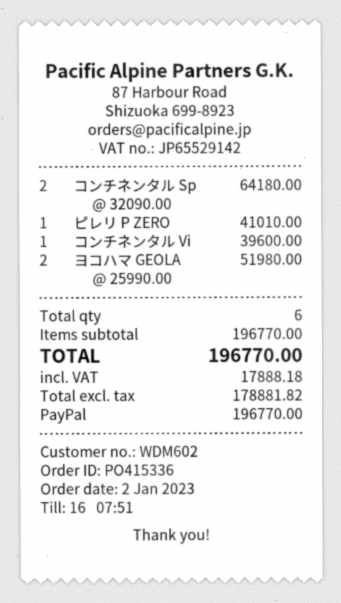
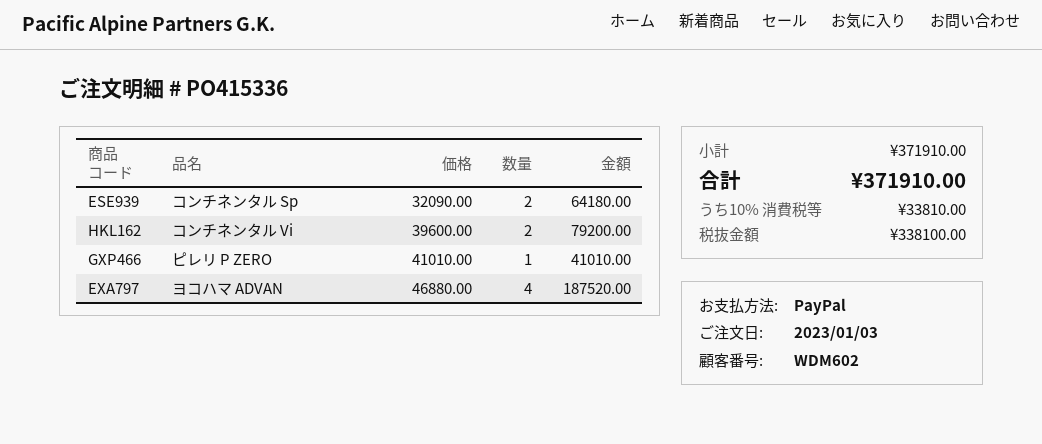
order date: 2023-01-02 -> 2023-01-03
コンチネンタル Vi: 1 x 39600.00 = 39600.00 -> 2 x 39600.00 = 79200.00
ヨコハマ GEOLA: 2 x 25990.00 = 51980.00 -> none
ヨコハマ ADVAN: none -> 4 x 46880.00 = 187520.00
subtotal: 196770.00 -> 371910.00
net: 178881.82 -> 338100.00
tax: 17888.18 -> 33810.00
total: 196770.00 -> 371910.00

